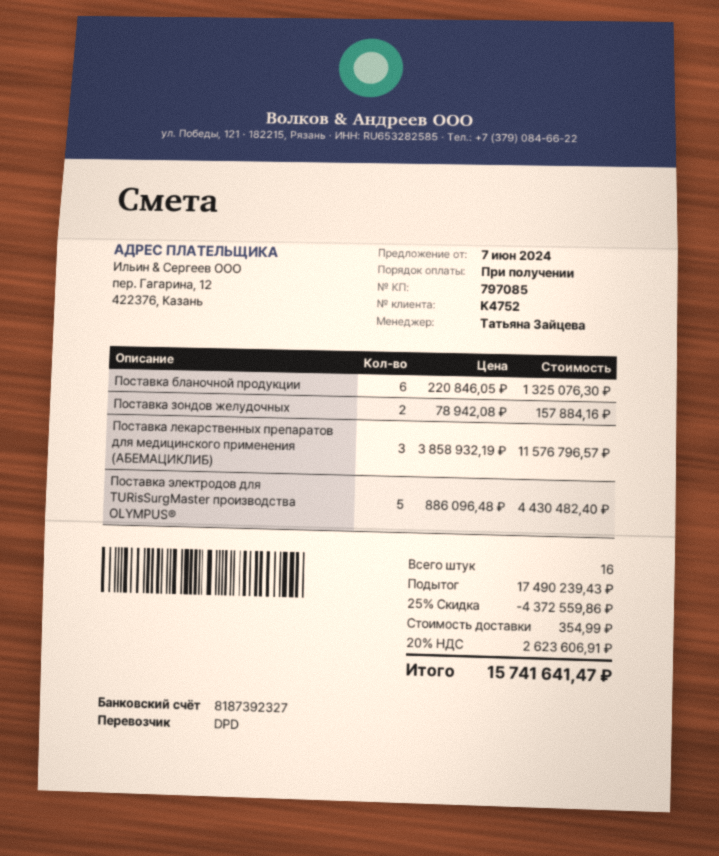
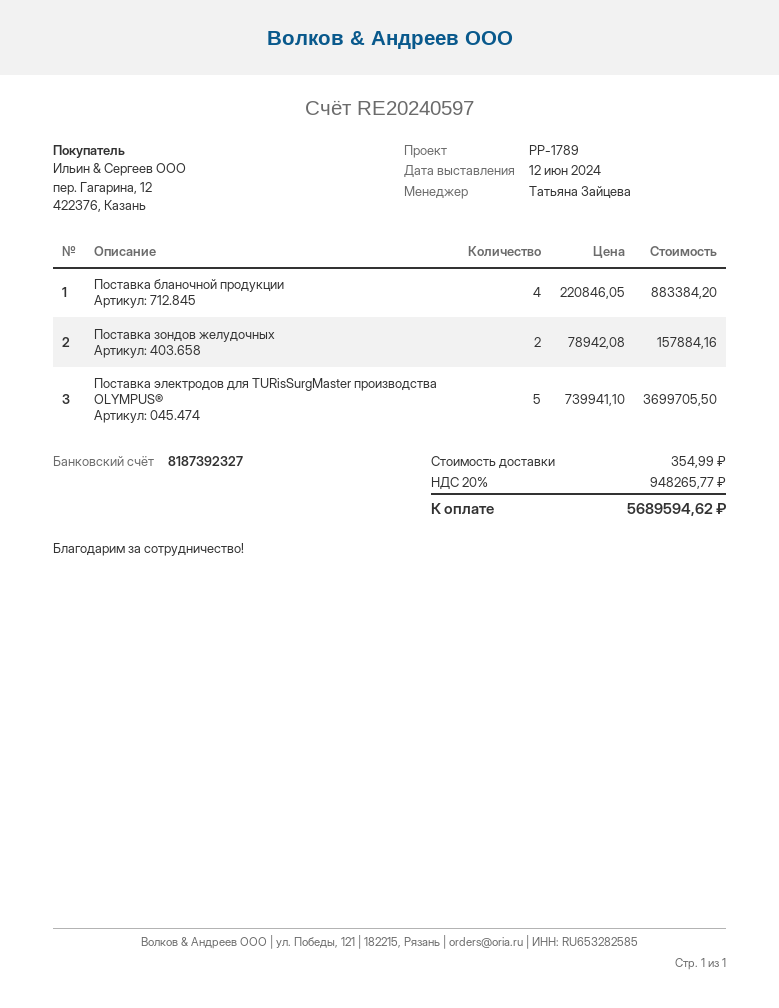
Поставка бланочной продукции: 6 x 220846.05 = 1325076.30 -> 4 x 220846.05 = 883384.20
Поставка лекарственных препаратов для медицинского применения (АБЕМАЦИКЛИБ): 3 x 3858932.19 = 11576796.57 -> none
Поставка электродов для TURisSurgMaster производства OLYMPUS®: 5 x 886096.48 = 4430482.40 -> 5 x 739941.10 = 3699705.50
discount: 25% = 4372559.86 -> none
tax: 20% = 2623606.91 -> 20% = 948265.77
total: 15741641.47 -> 5689594.62

